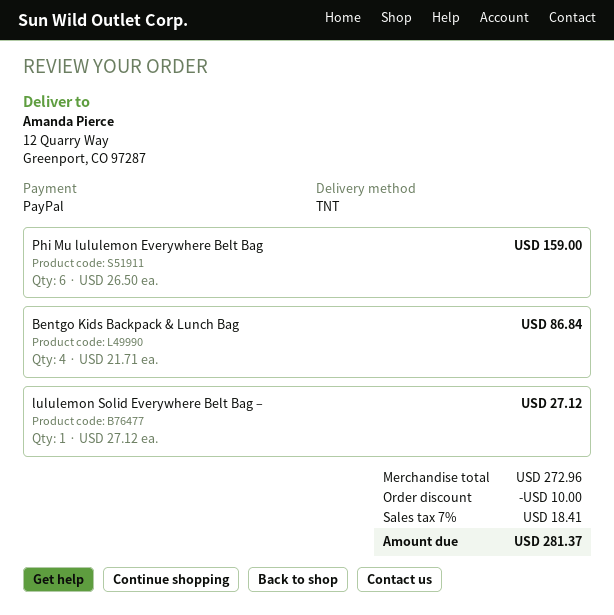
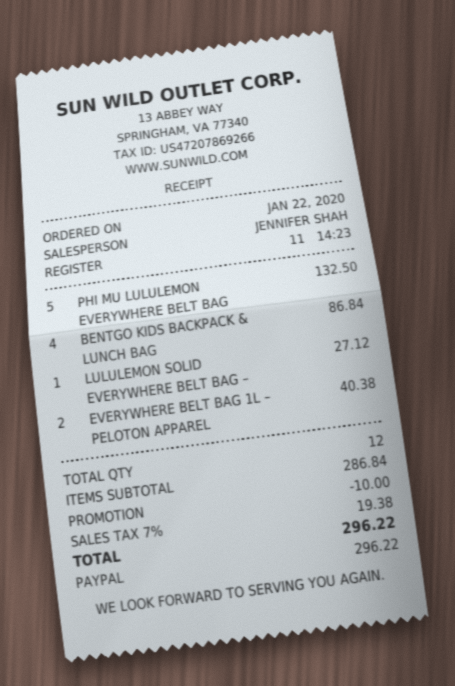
Phi Mu lululemon Everywhere Belt Bag: 6 for 159.00 -> 5 for 132.50
EVERYWHERE BELT BAG 1L – PELOTON APPAREL: none -> 2 for 40.38
subtotal: 272.96 -> 286.84
tax: 7% = 18.41 -> 7% = 19.38
total: 281.37 -> 296.22

